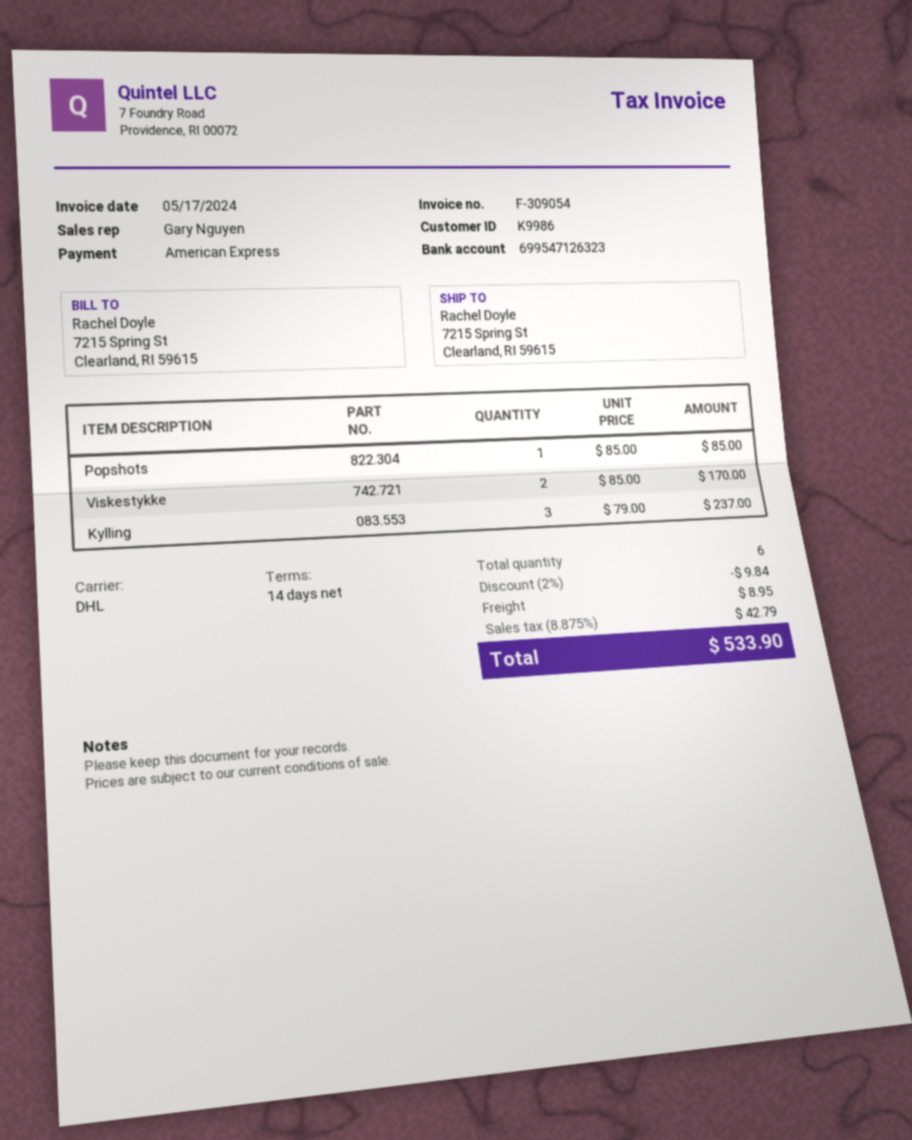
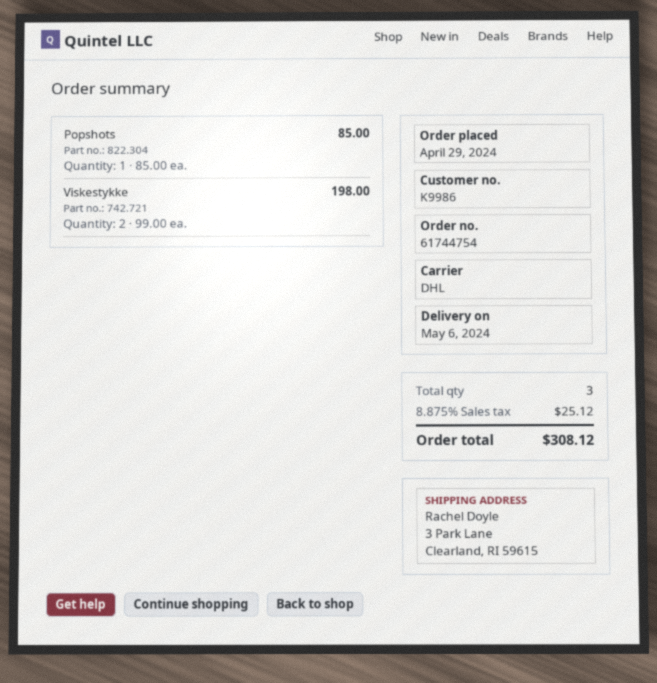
ship to: 7215 Spring St, Clearland, RI 59615 -> 3 Park Lane, Clearland, RI 59615
Viskestykke: 2 x 85.00 = 170.00 -> 2 x 99.00 = 198.00
Kylling: 3 x 79.00 = 237.00 -> none
total quantity: 6 -> 3
discount: 2% = 9.84 -> none
shipping: 8.95 -> none
tax: 8.875% = 42.79 -> 8.875% = 25.12
total: 533.90 -> 308.12

